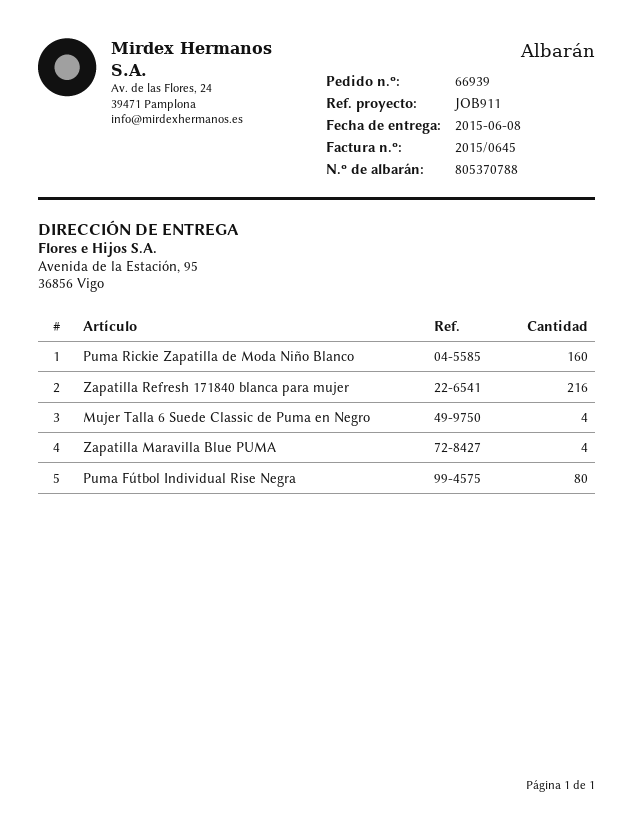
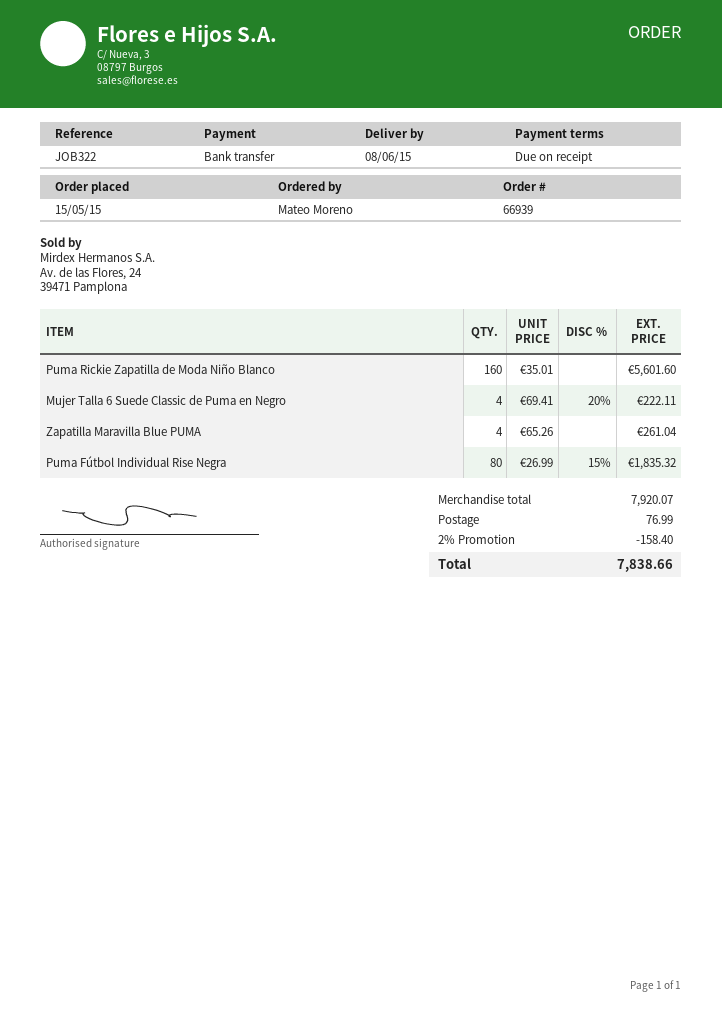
reference: JOB911 -> JOB322
Zapatilla Refresh 171840 blanca para mujer: 216 -> none

